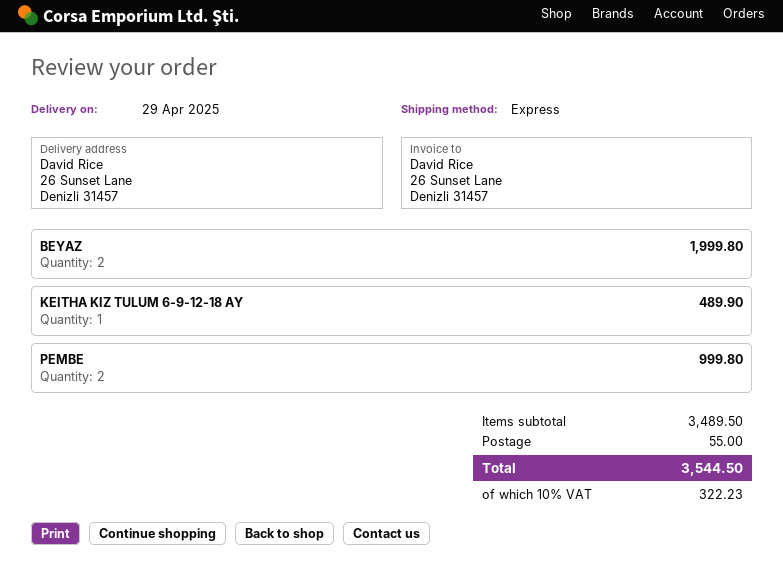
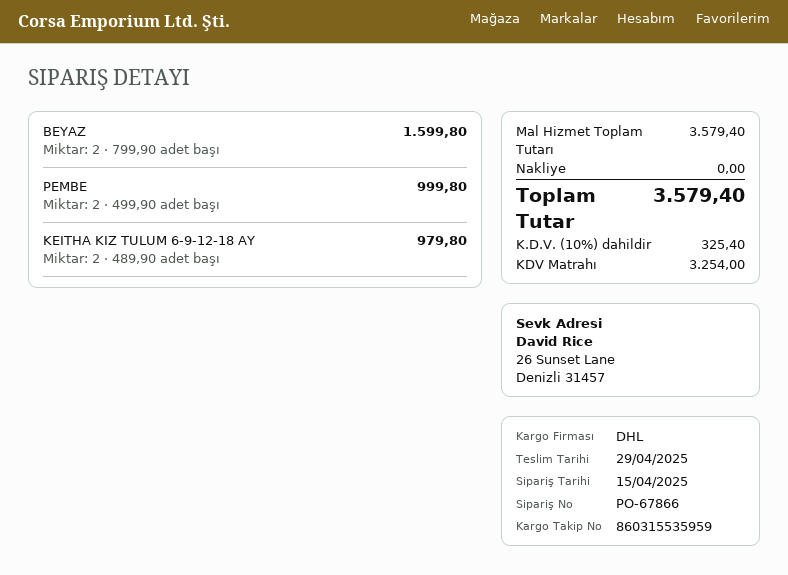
shipping method: express -> DHL
BEYAZ: 2 for 1999.80 -> 2 for 1599.80
KEITHA KIZ TULUM 6-9-12-18 AY: 1 for 489.90 -> 2 for 979.80
subtotal: 3489.50 -> 3579.40
shipping: 55.00 -> 0.00
tax: 10% = 322.23 -> 10% = 325.40
total: 3544.50 -> 3579.40

